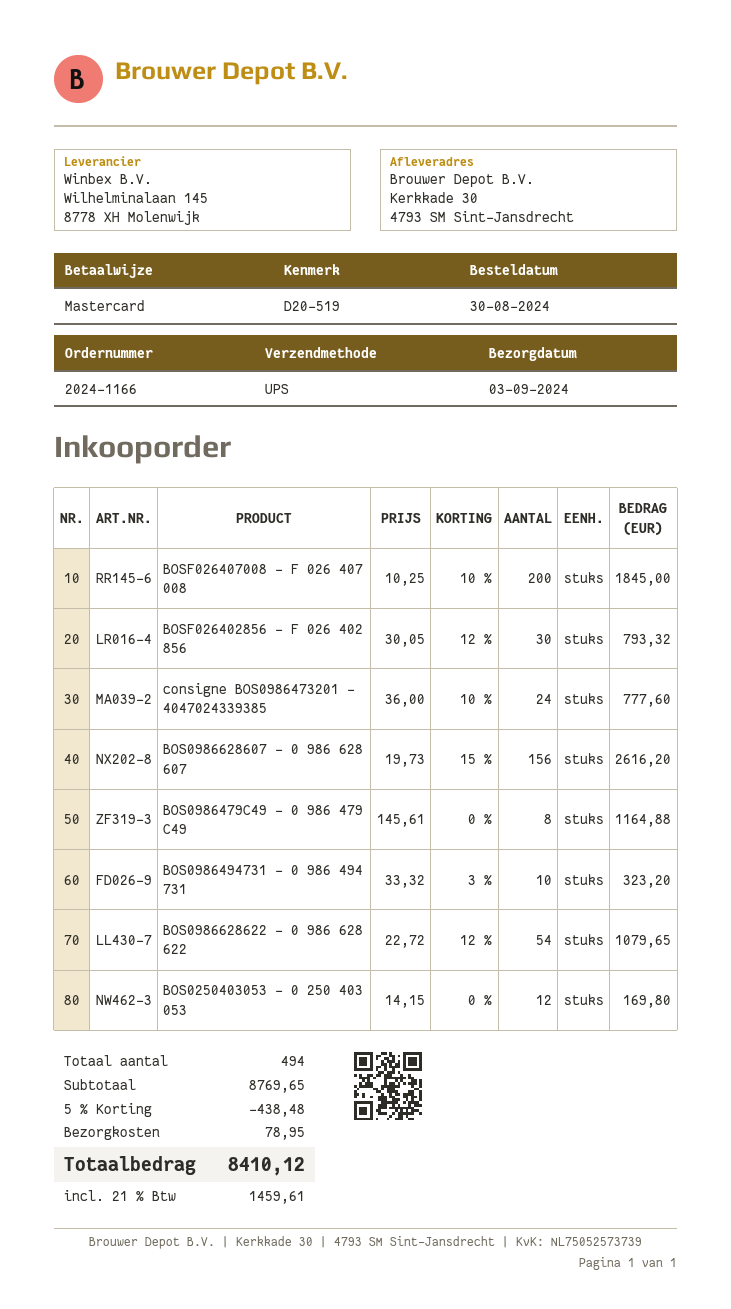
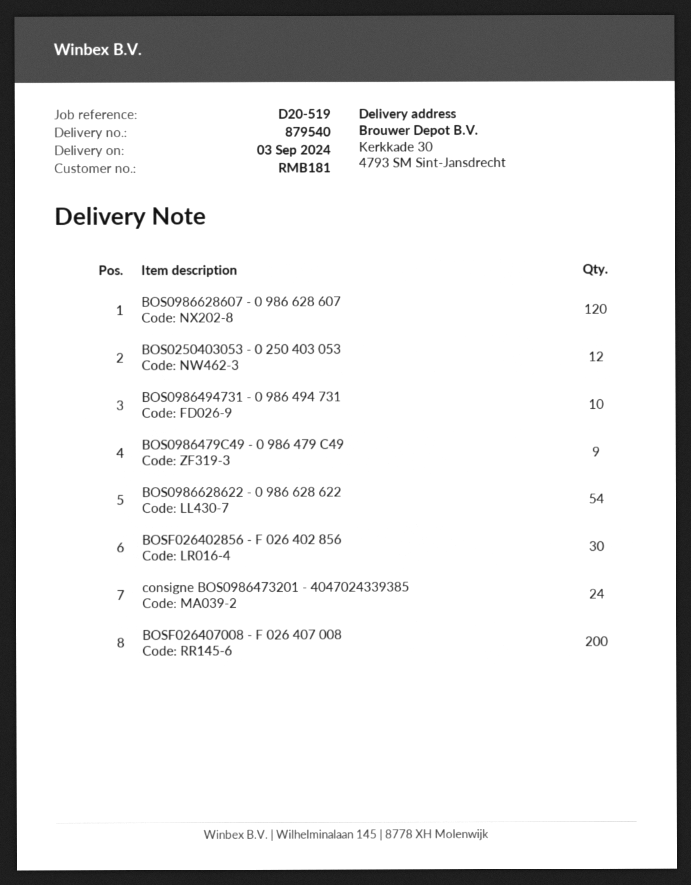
BOS0986628607 - 0 986 628 607: 156 -> 120
BOS0986479C49 - 0 986 479 C49: 8 -> 9

